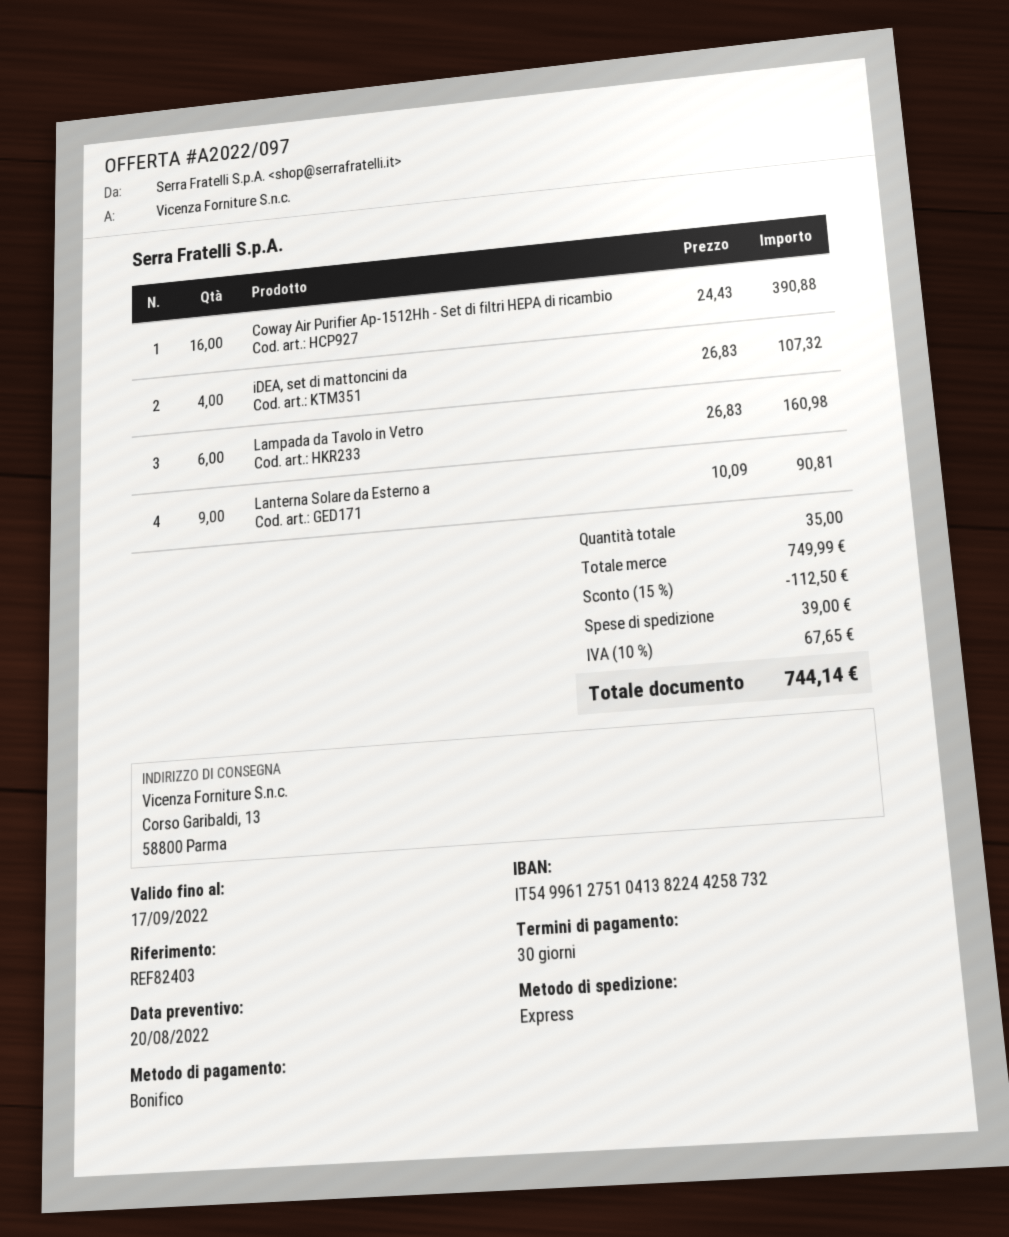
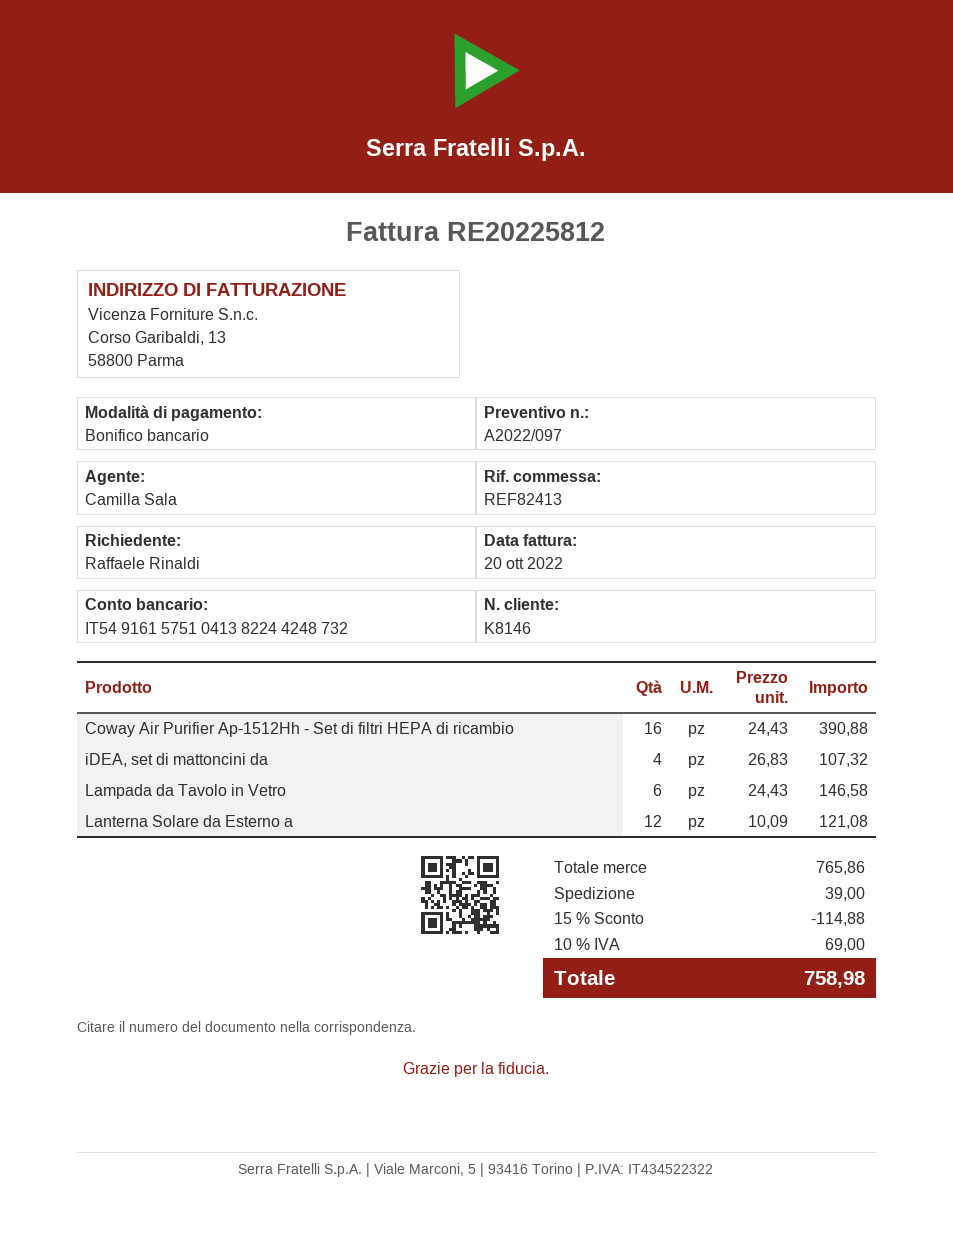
reference: REF82403 -> REF82413
bank account: IT5499612751041382244258732 -> IT5491615751041382244248732
Lampada da Tavolo in Vetro: 6 x 26.83 = 160.98 -> 6 x 24.43 = 146.58
Lanterna Solare da Esterno a: 9 x 10.09 = 90.81 -> 12 x 10.09 = 121.08
subtotal: 749.99 -> 765.86
discount: 15% = 112.50 -> 15% = 114.88
tax: 10% = 67.65 -> 10% = 69.00
total: 744.14 -> 758.98

